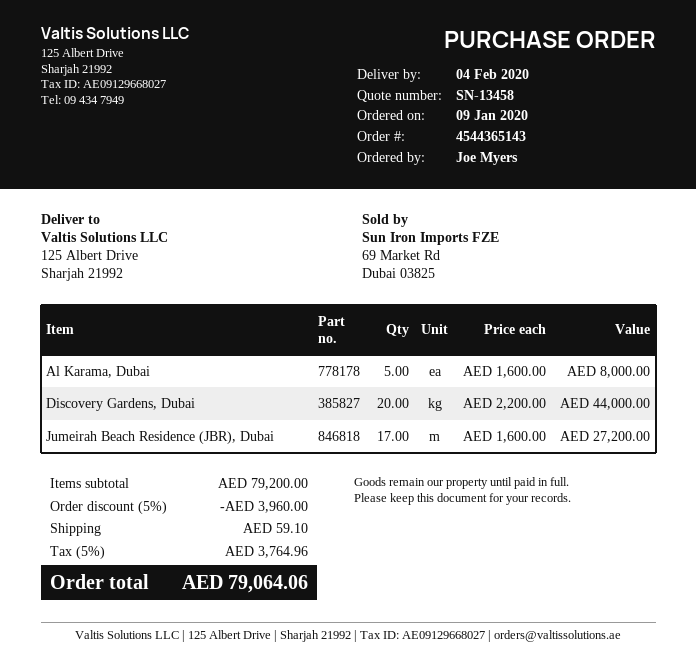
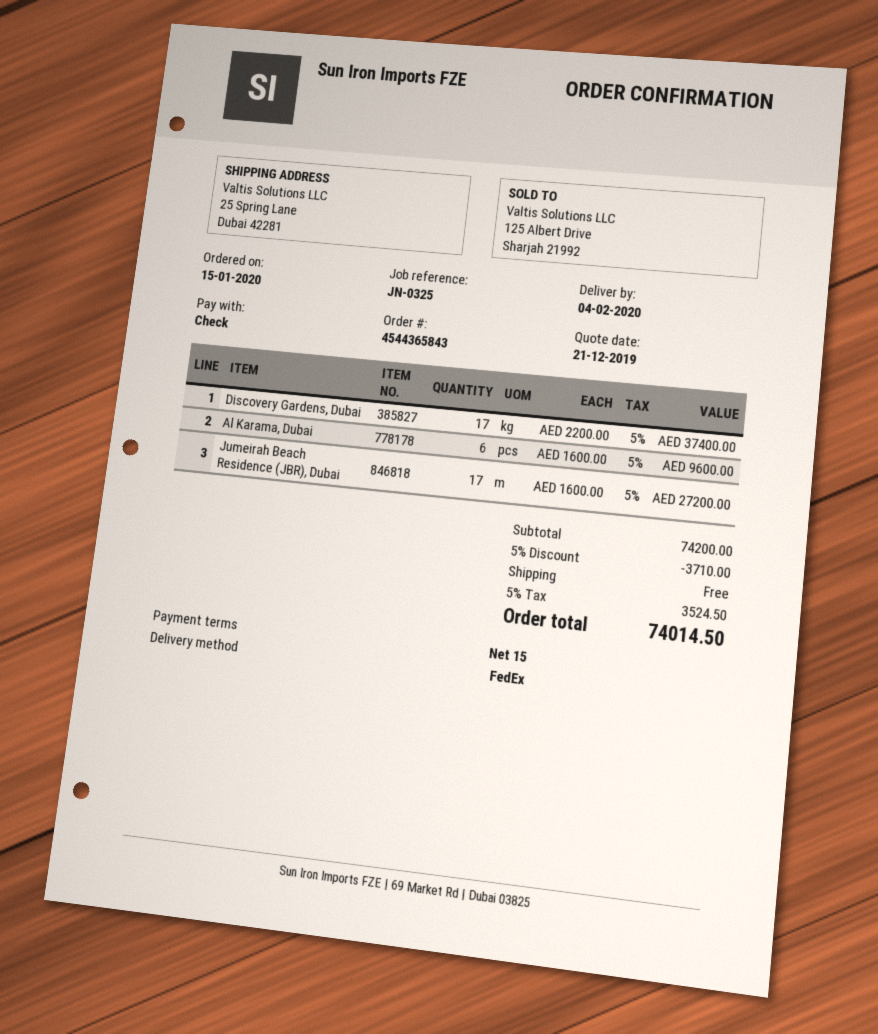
order number: 4544365143 -> 4544365843
order date: 2020-01-09 -> 2020-01-15
ship to: 125 Albert Drive, Sharjah 21992 -> 25 Spring Lane, Dubai 42281
Al Karama, Dubai: 5 x 1600.00 = 8000.00 -> 6 x 1600.00 = 9600.00
Discovery Gardens, Dubai: 20 x 2200.00 = 44000.00 -> 17 x 2200.00 = 37400.00
subtotal: 79200.00 -> 74200.00
discount: 5% = 3960.00 -> 5% = 3710.00
shipping: 59.10 -> 0.00
tax: 5% = 3764.96 -> 5% = 3524.50
total: 79064.06 -> 74014.50

